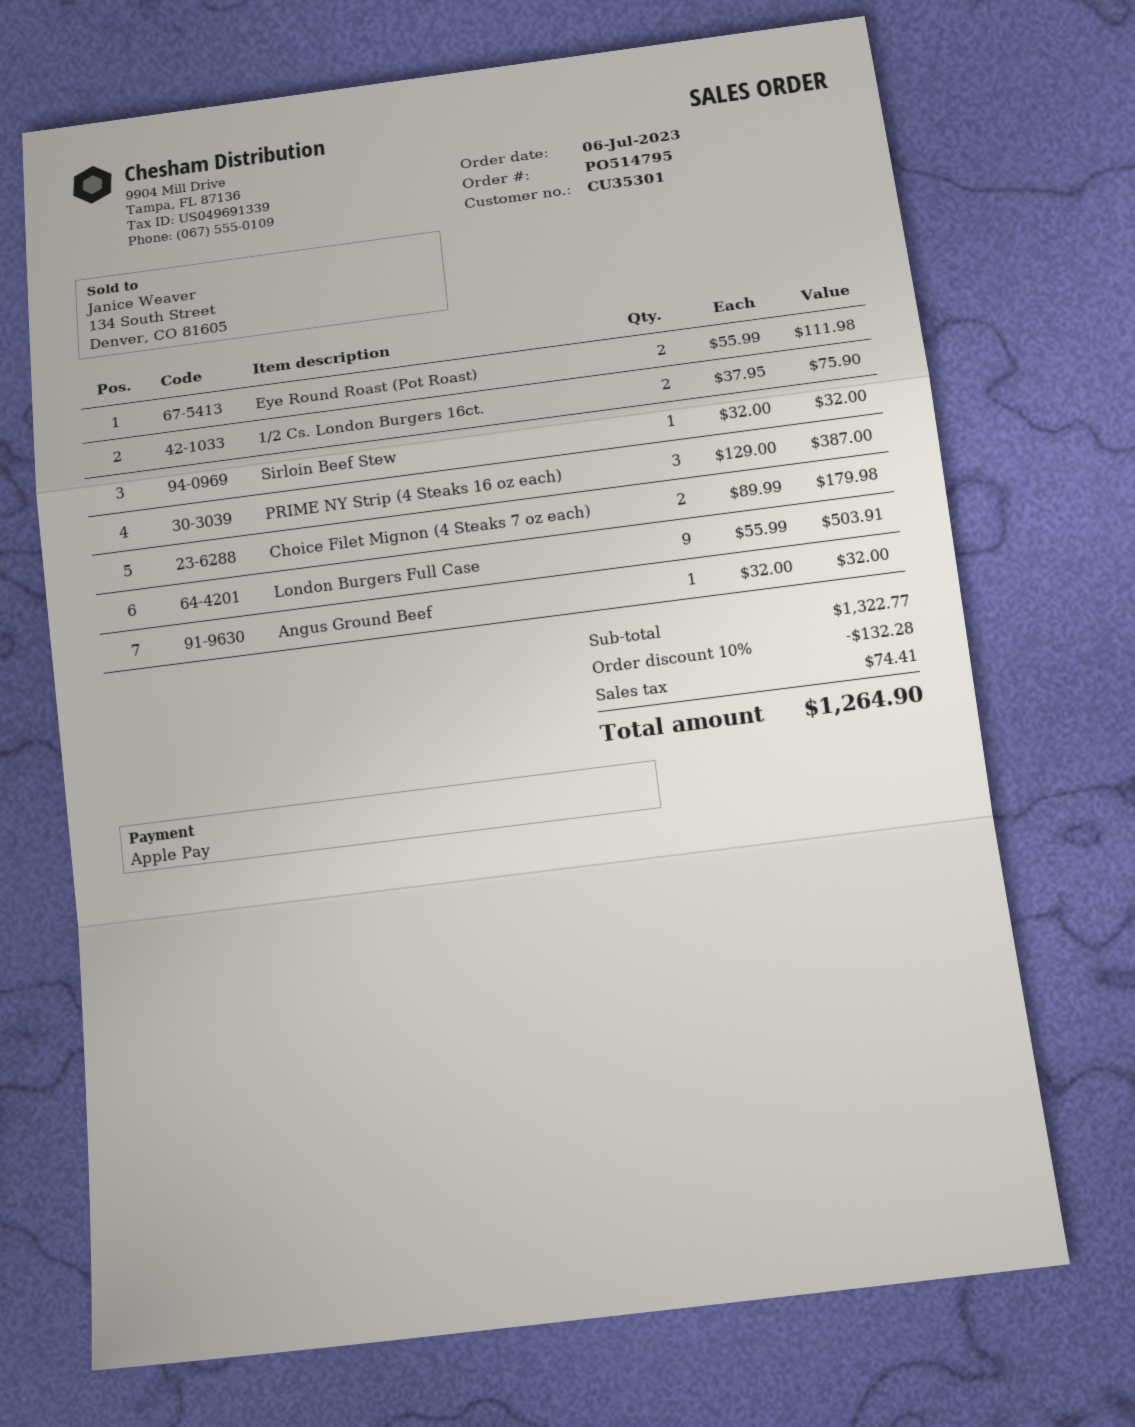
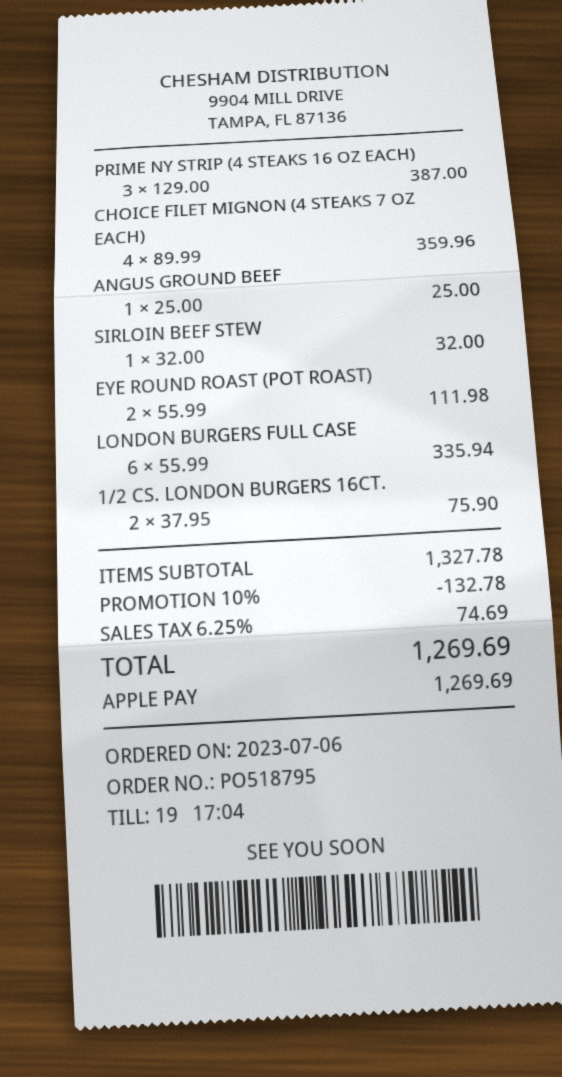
order number: PO514795 -> PO518795
Choice Filet Mignon (4 Steaks 7 oz each): 2 x 89.99 = 179.98 -> 4 x 89.99 = 359.96
London Burgers Full Case: 9 x 55.99 = 503.91 -> 6 x 55.99 = 335.94
Angus Ground Beef: 1 x 32.00 = 32.00 -> 1 x 25.00 = 25.00
subtotal: 1322.77 -> 1327.78
discount: 10% = 132.28 -> 10% = 132.78
tax: 74.41 -> 74.69
total: 1264.90 -> 1269.69

